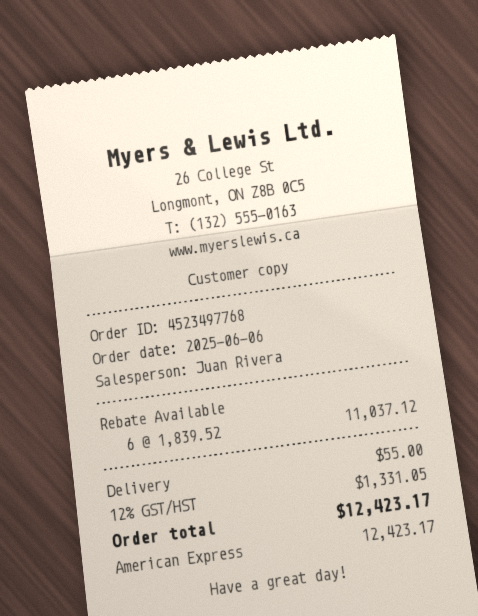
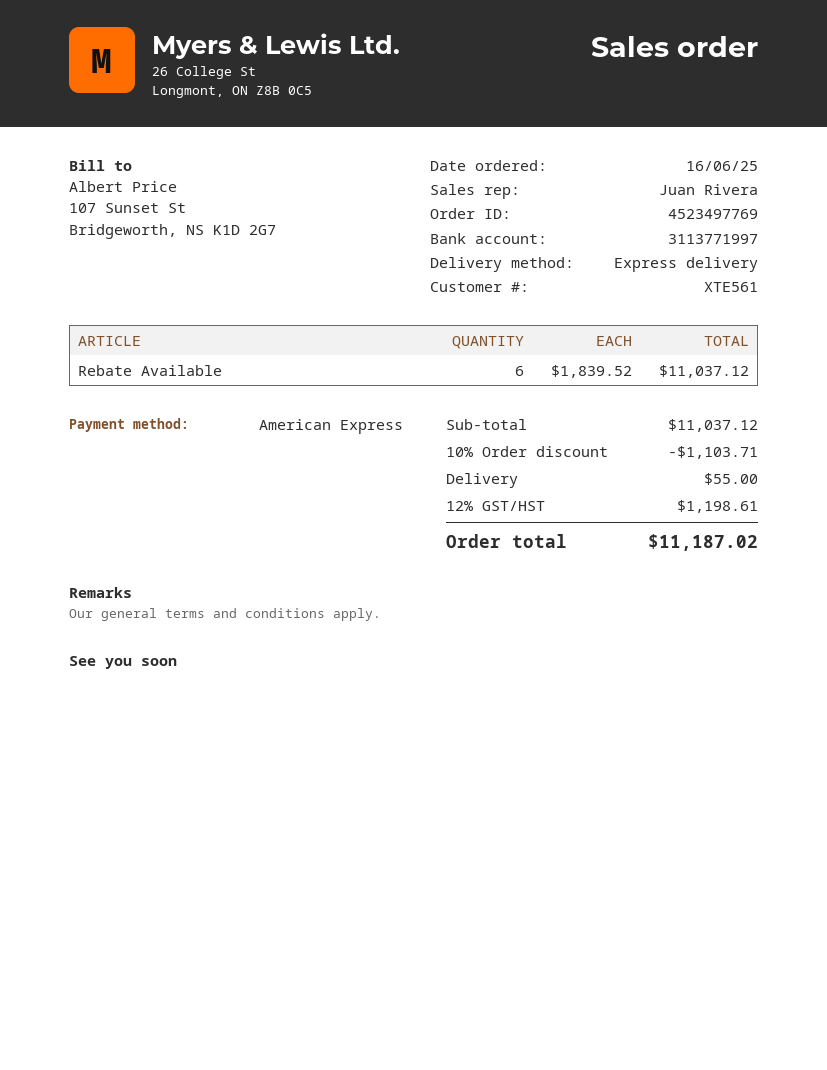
order number: 4523497768 -> 4523497769
order date: 2025-06-06 -> 2025-06-16
discount: none -> 10% = 1103.71
tax: 12% = 1331.05 -> 12% = 1198.61
total: 12423.17 -> 11187.02

